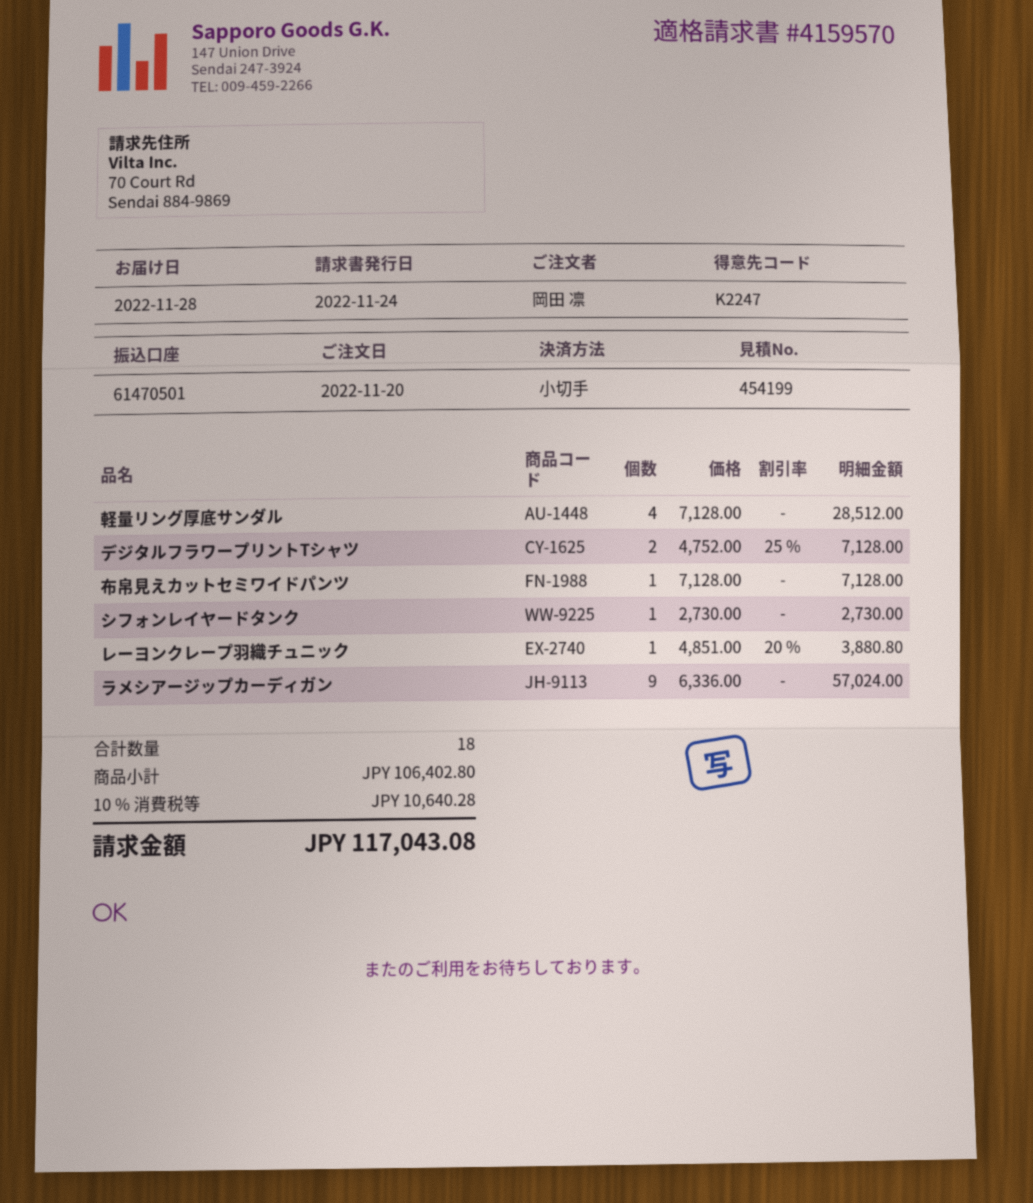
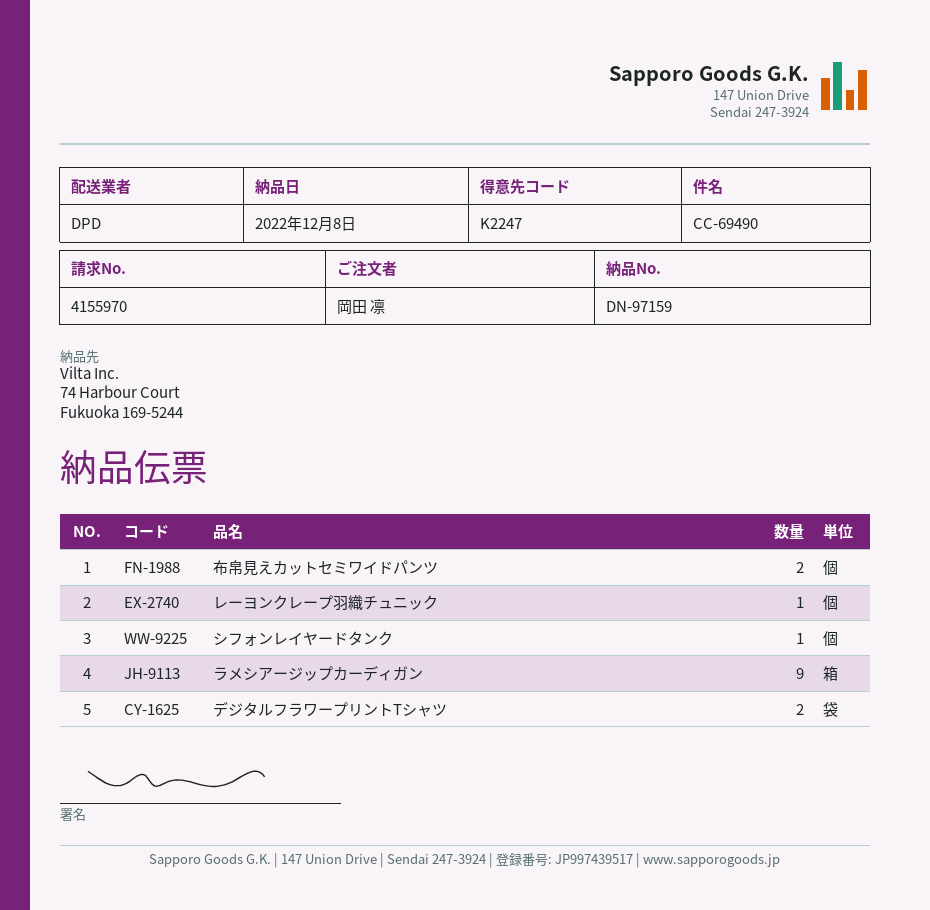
delivery date: 2022-11-28 -> 2022-12-08
invoice number: 4159570 -> 4155970
軽量リング厚底サンダル: 4 -> none
布帛見えカットセミワイドパンツ: 1 -> 2

